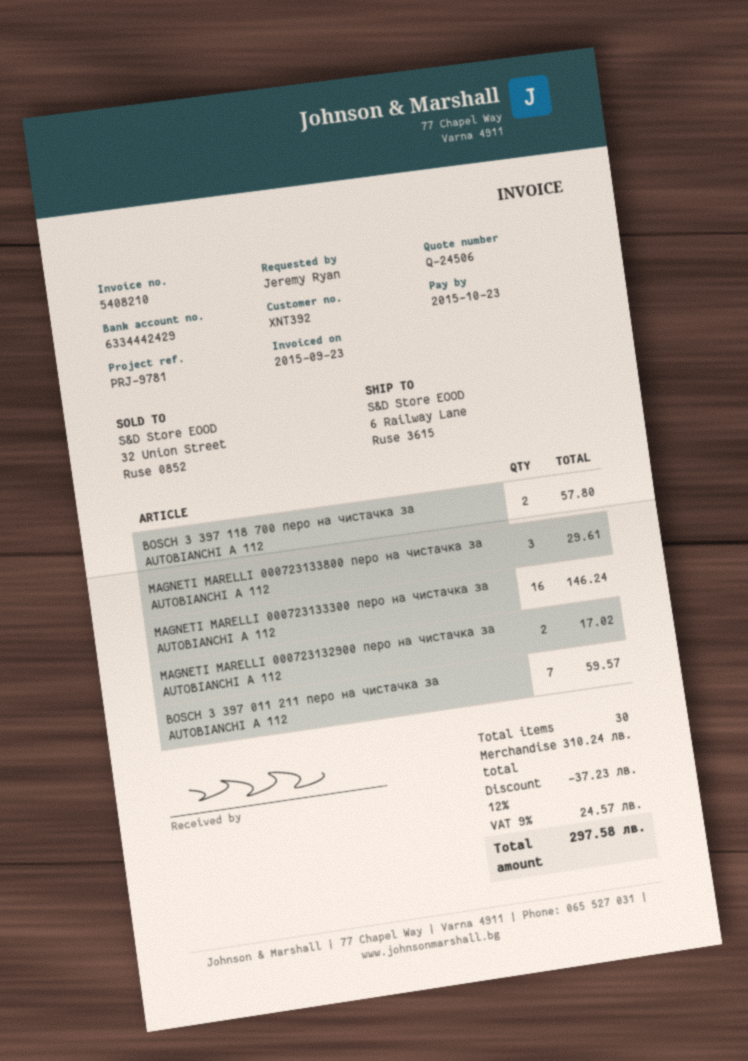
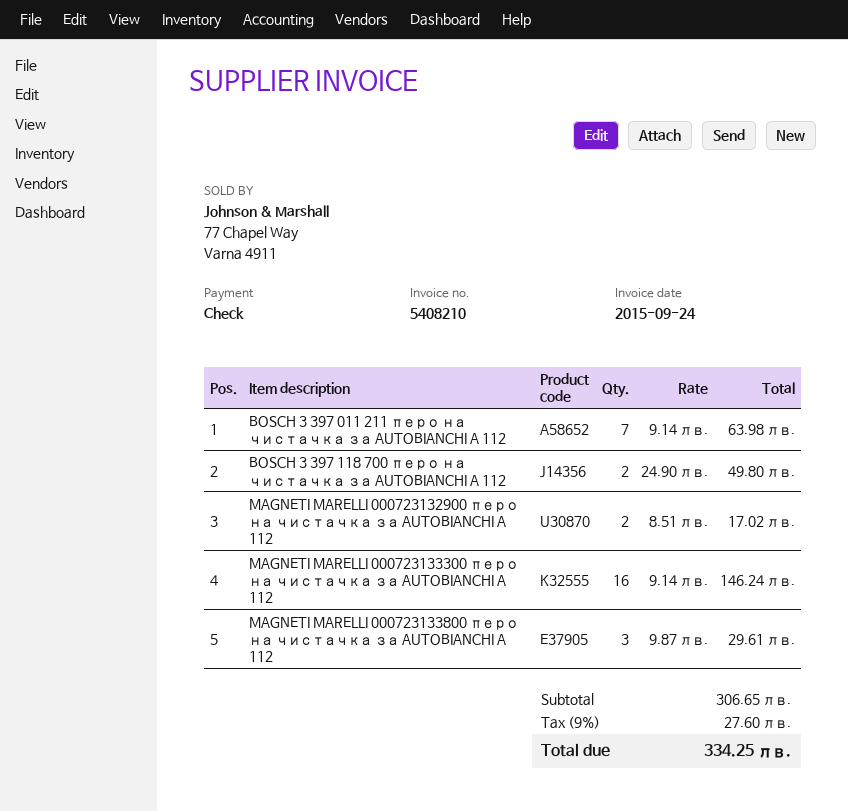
invoice date: 2015-09-23 -> 2015-09-24
BOSCH 3 397 118 700 перо на чистачка за AUTOBIANCHI A 112: 2 for 57.80 -> 2 for 49.80
BOSCH 3 397 011 211 перо на чистачка за AUTOBIANCHI A 112: 7 for 59.57 -> 7 for 63.98
subtotal: 310.24 -> 306.65
discount: 12% = 37.23 -> none
tax: 9% = 24.57 -> 9% = 27.60
total: 297.58 -> 334.25

